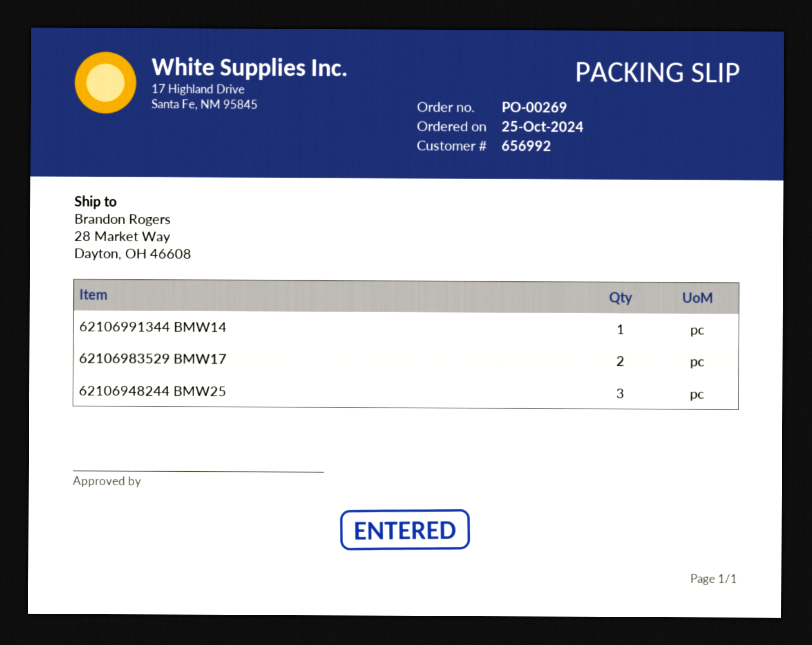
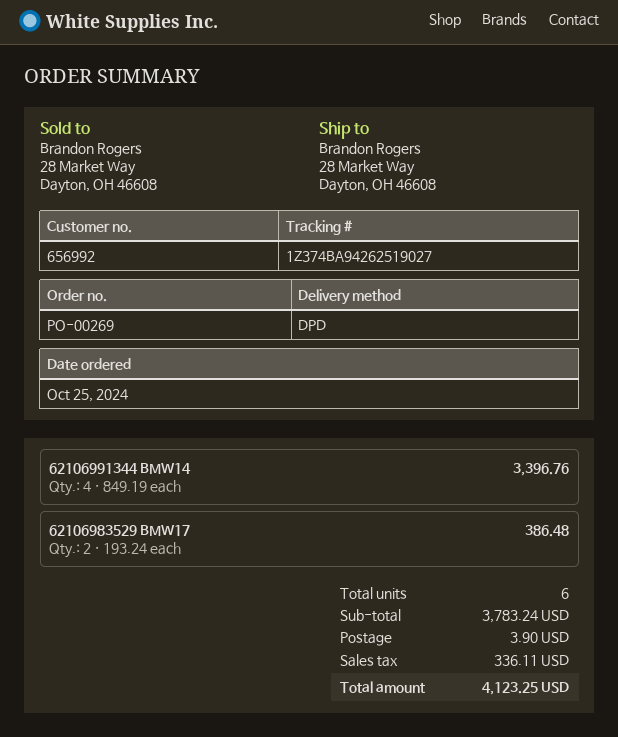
62106991344 BMW14: 1 -> 4
62106948244 BMW25: 3 -> none

